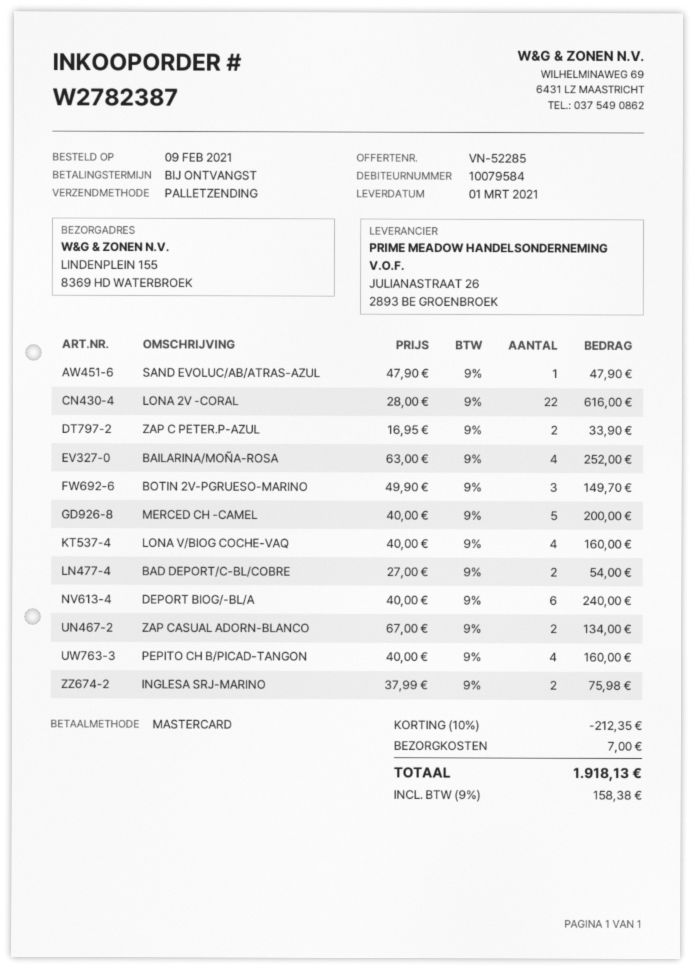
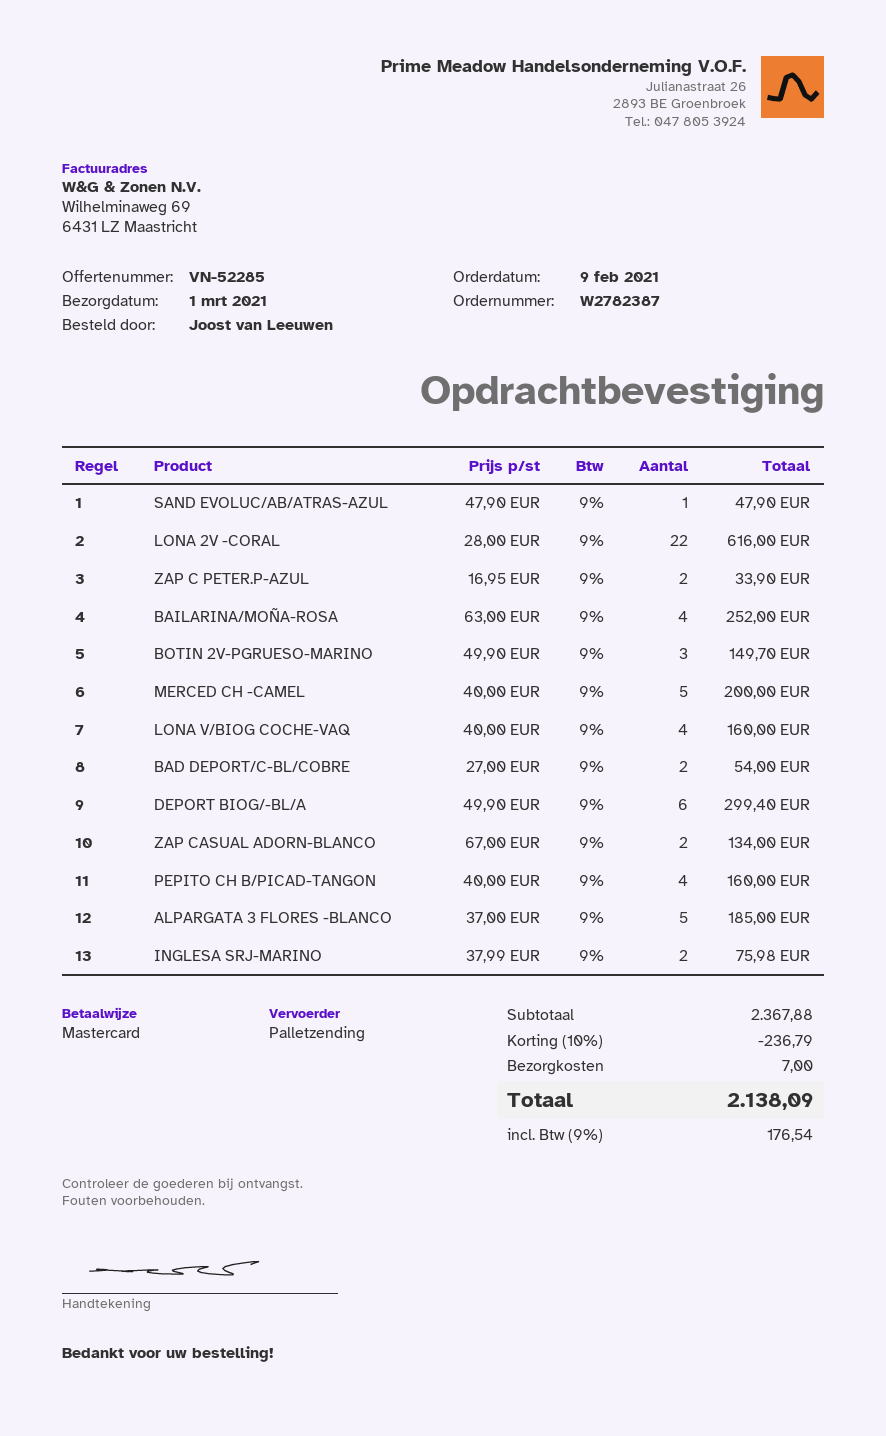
DEPORT BIOG/-BL/A: 6 x 40.00 = 240.00 -> 6 x 49.90 = 299.40
ALPARGATA 3 FLORES -BLANCO: none -> 5 x 37.00 = 185.00
discount: 10% = 212.35 -> 10% = 236.79
tax: 9% = 158.38 -> 9% = 176.54
total: 1918.13 -> 2138.09

